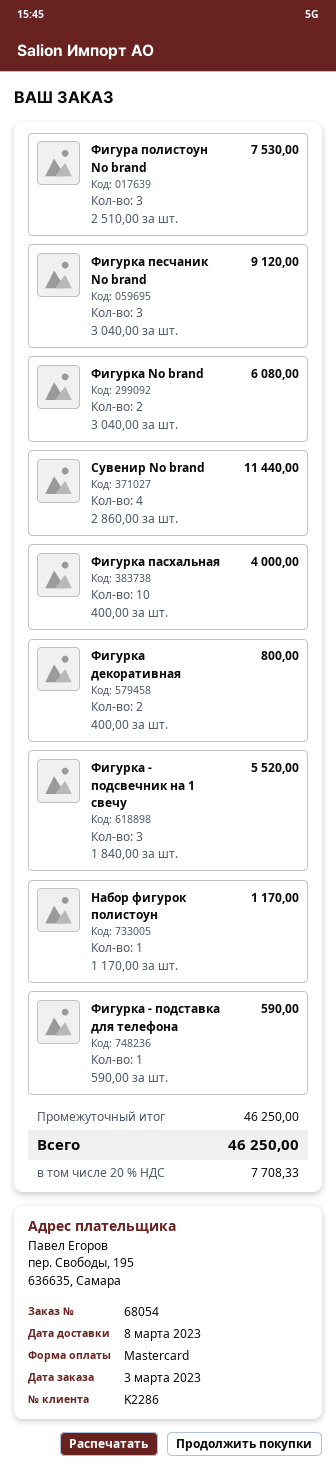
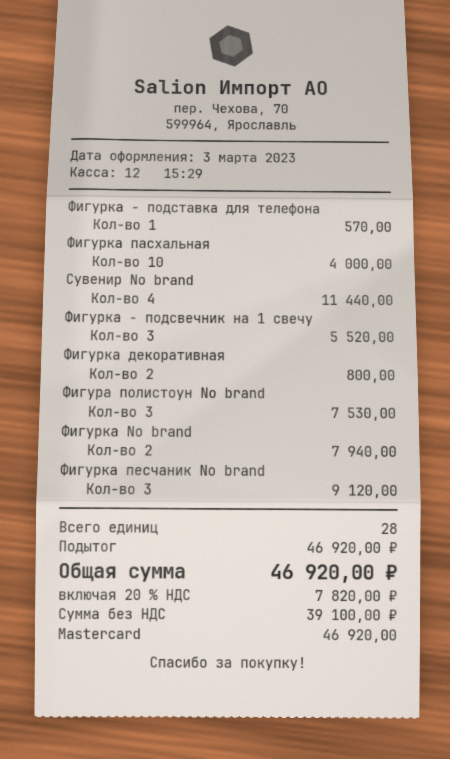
Фигурка No brand: 2 for 6080.00 -> 2 for 7940.00
Набор фигурок полистоун: 1 for 1170.00 -> none
Фигурка - подставка для телефона: 1 for 590.00 -> 1 for 570.00
subtotal: 46250.00 -> 46920.00
tax: 20% = 7708.33 -> 20% = 7820.00
total: 46250.00 -> 46920.00

